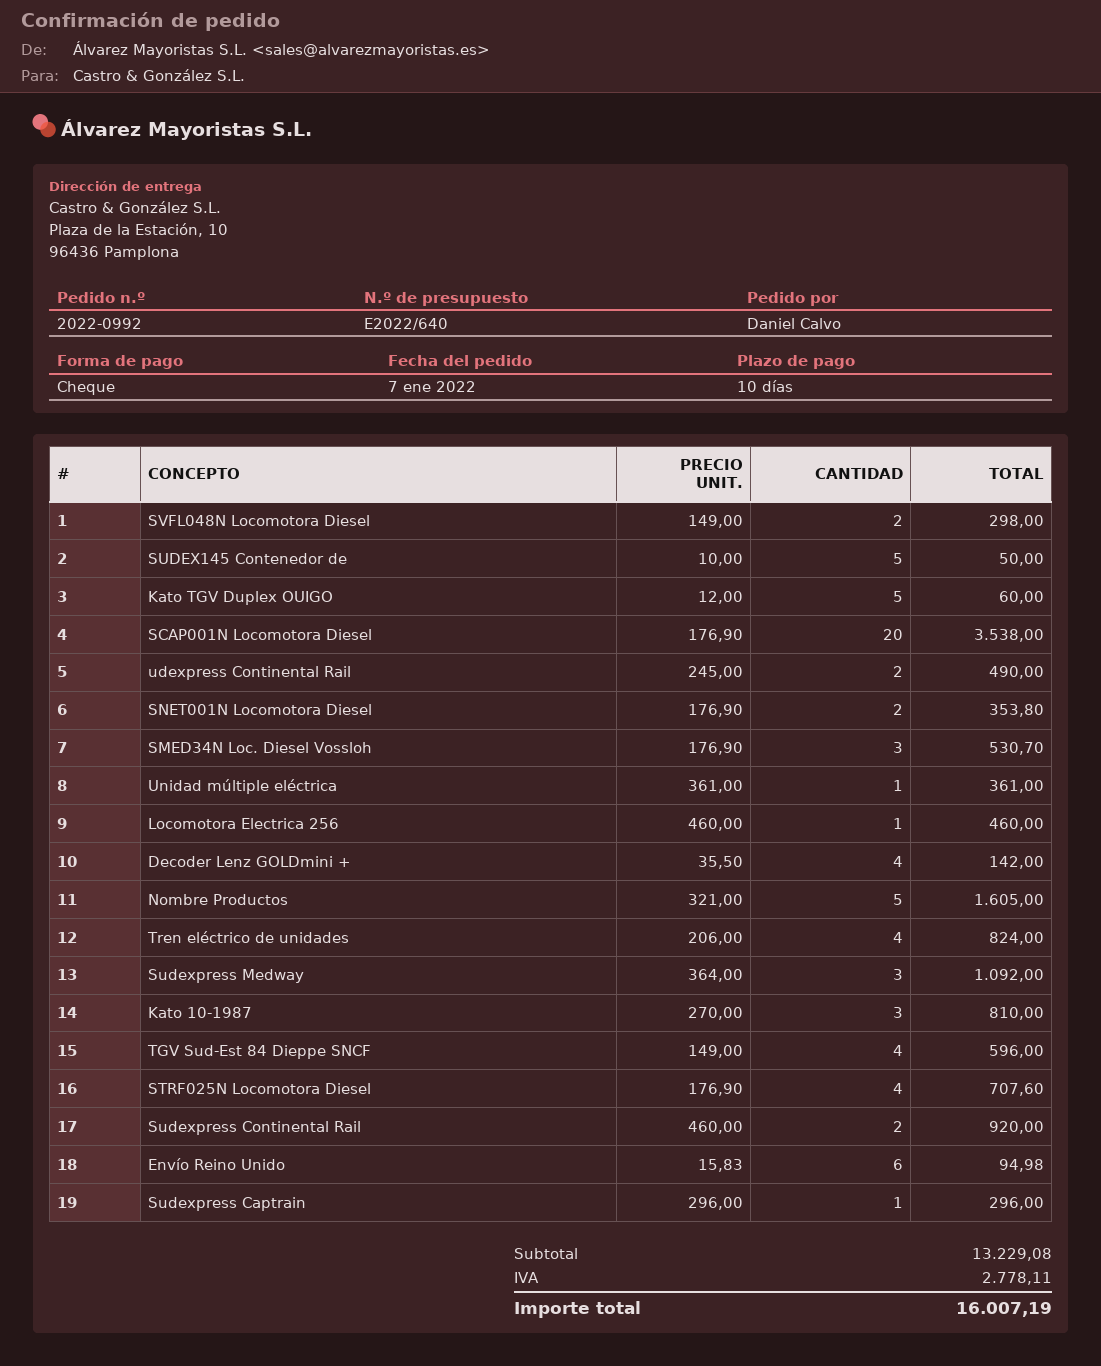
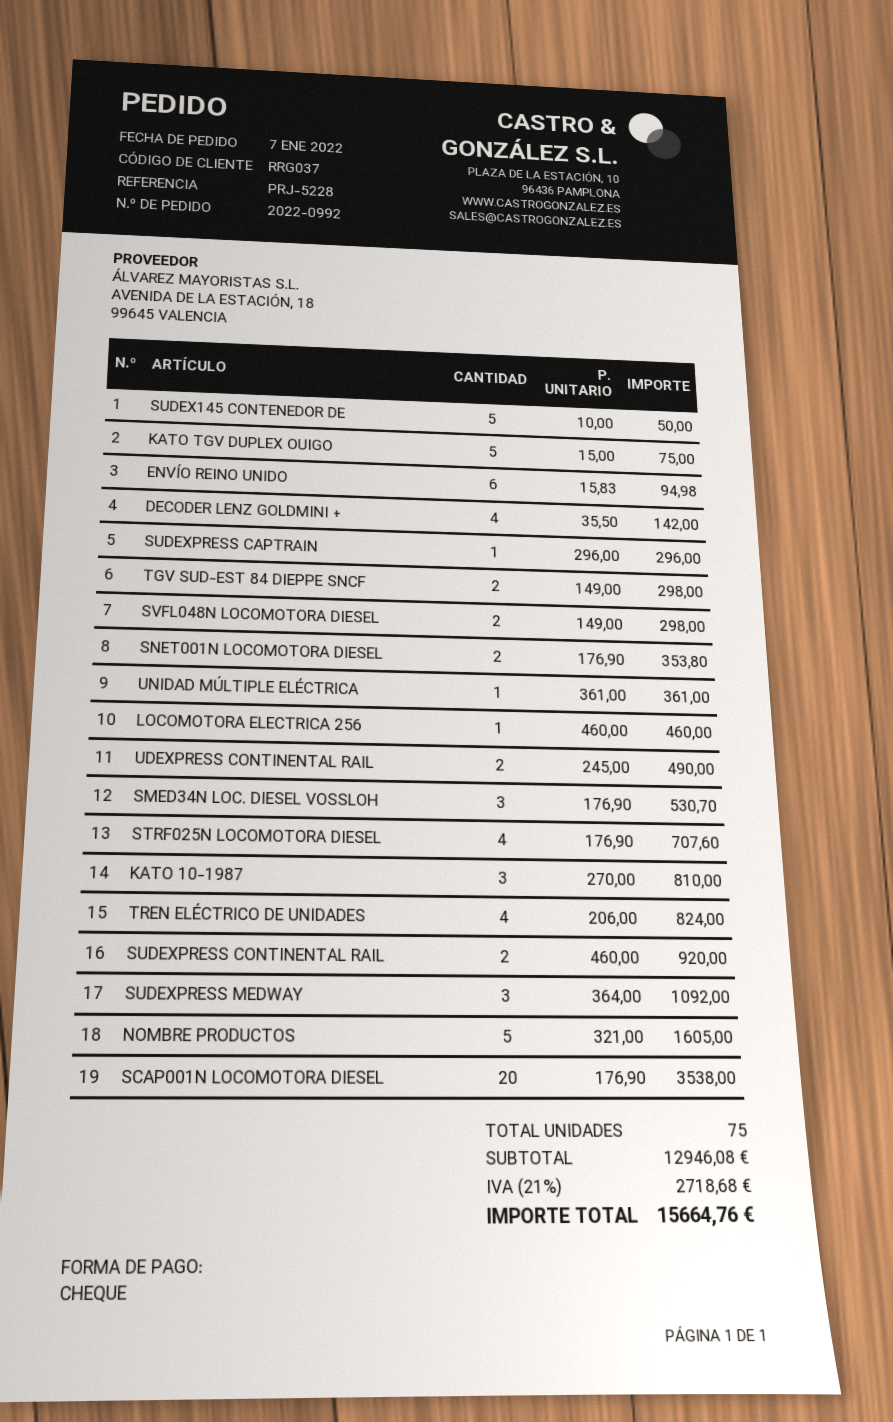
Kato TGV Duplex OUIGO: 5 x 12.00 = 60.00 -> 5 x 15.00 = 75.00
TGV Sud-Est 84 Dieppe SNCF: 4 x 149.00 = 596.00 -> 2 x 149.00 = 298.00
subtotal: 13229.08 -> 12946.08
tax: 2778.11 -> 2718.68
total: 16007.19 -> 15664.76

